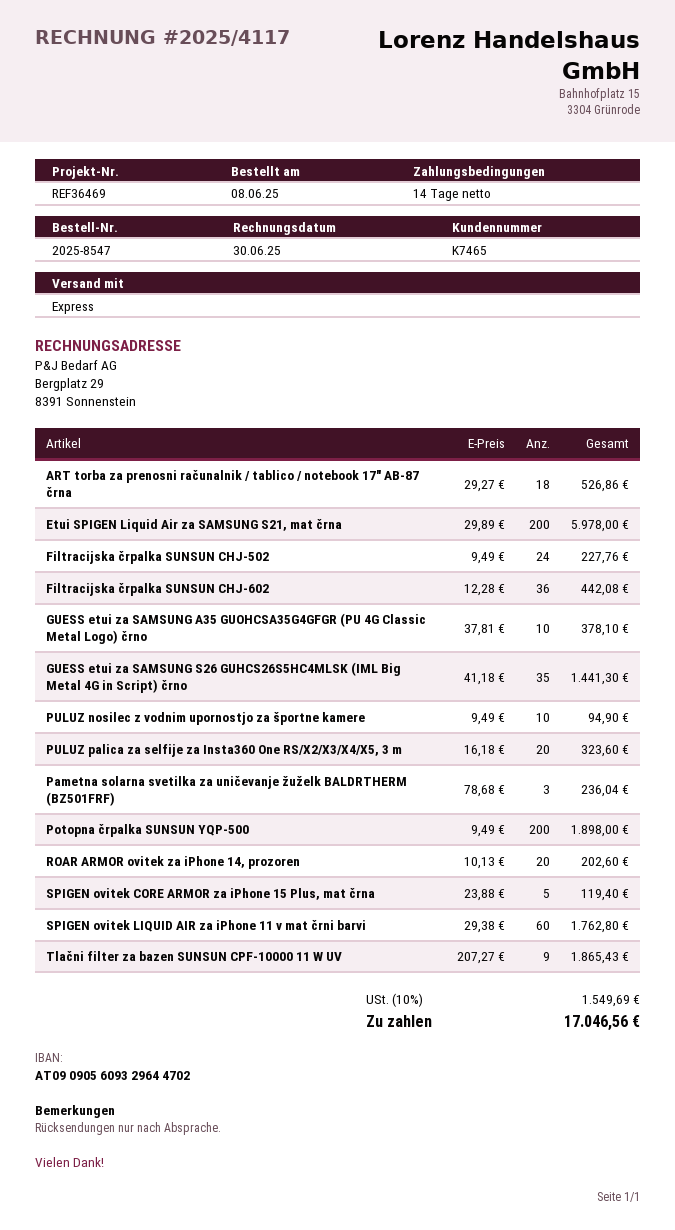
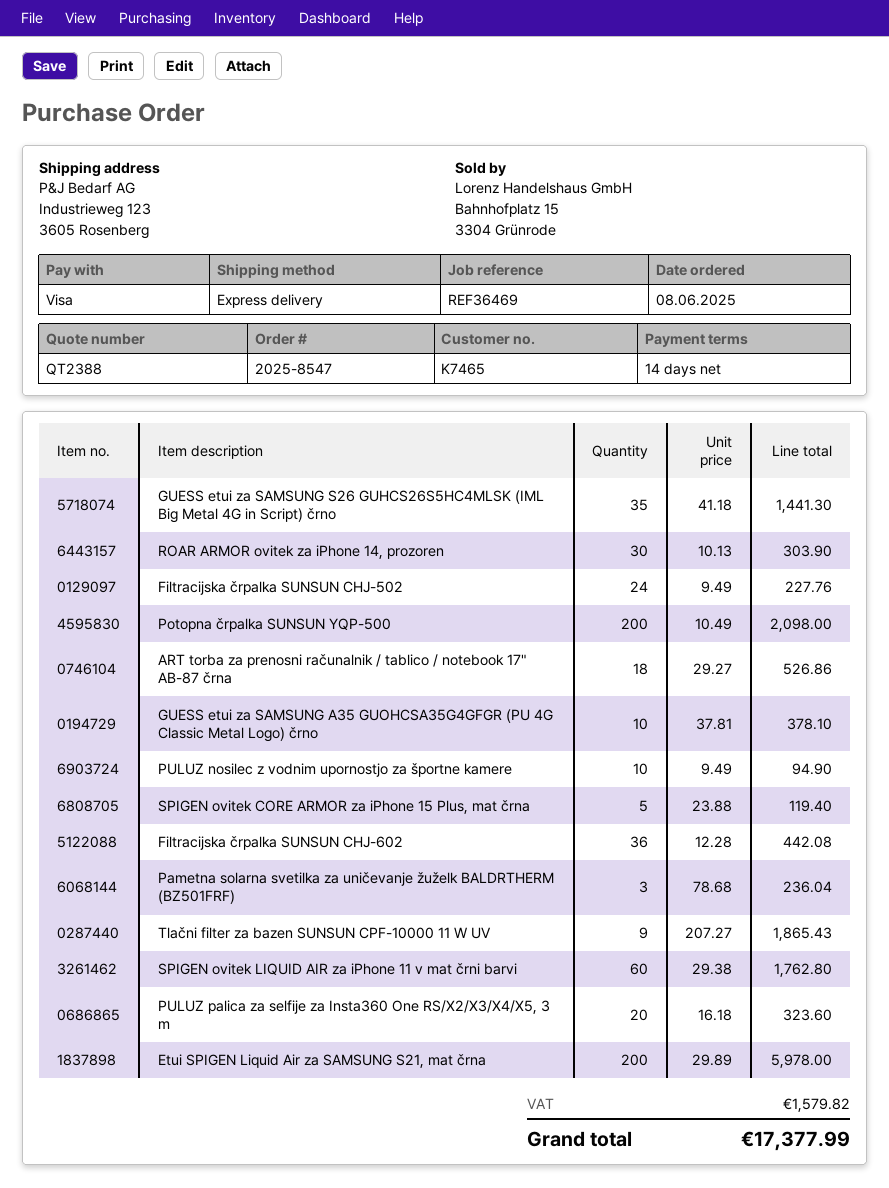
Potopna črpalka SUNSUN YQP-500: 200 x 9.49 = 1898.00 -> 200 x 10.49 = 2098.00
ROAR ARMOR ovitek za iPhone 14, prozoren: 20 x 10.13 = 202.60 -> 30 x 10.13 = 303.90
tax: 1549.69 -> 1579.82
total: 17046.56 -> 17377.99

